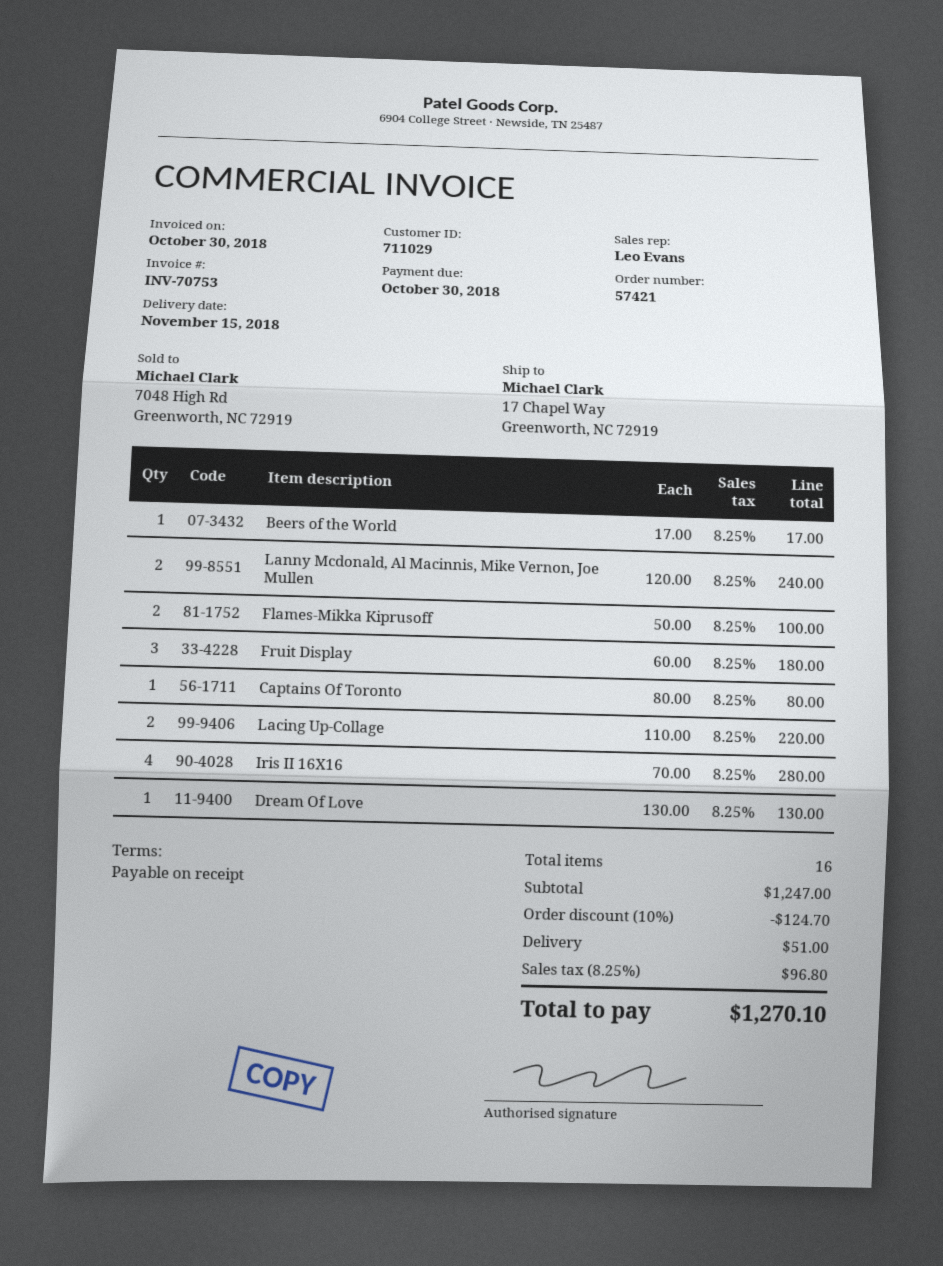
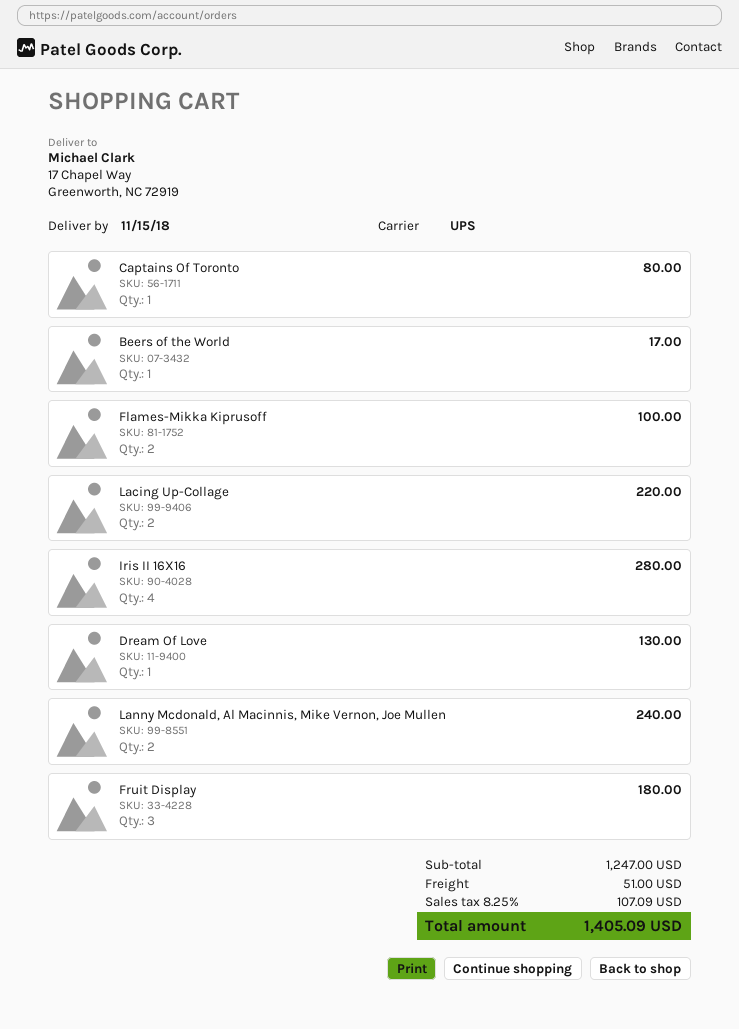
discount: 10% = 124.70 -> none
tax: 8.25% = 96.80 -> 8.25% = 107.09
total: 1270.10 -> 1405.09

